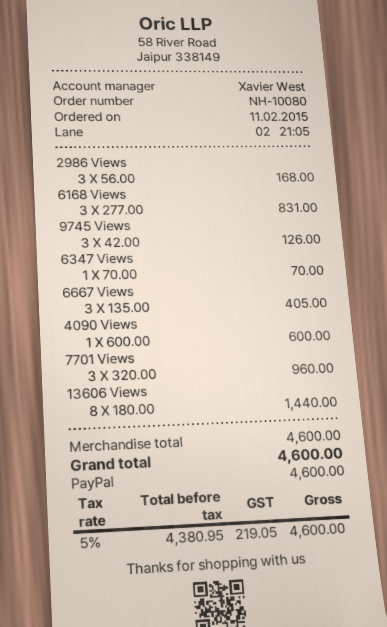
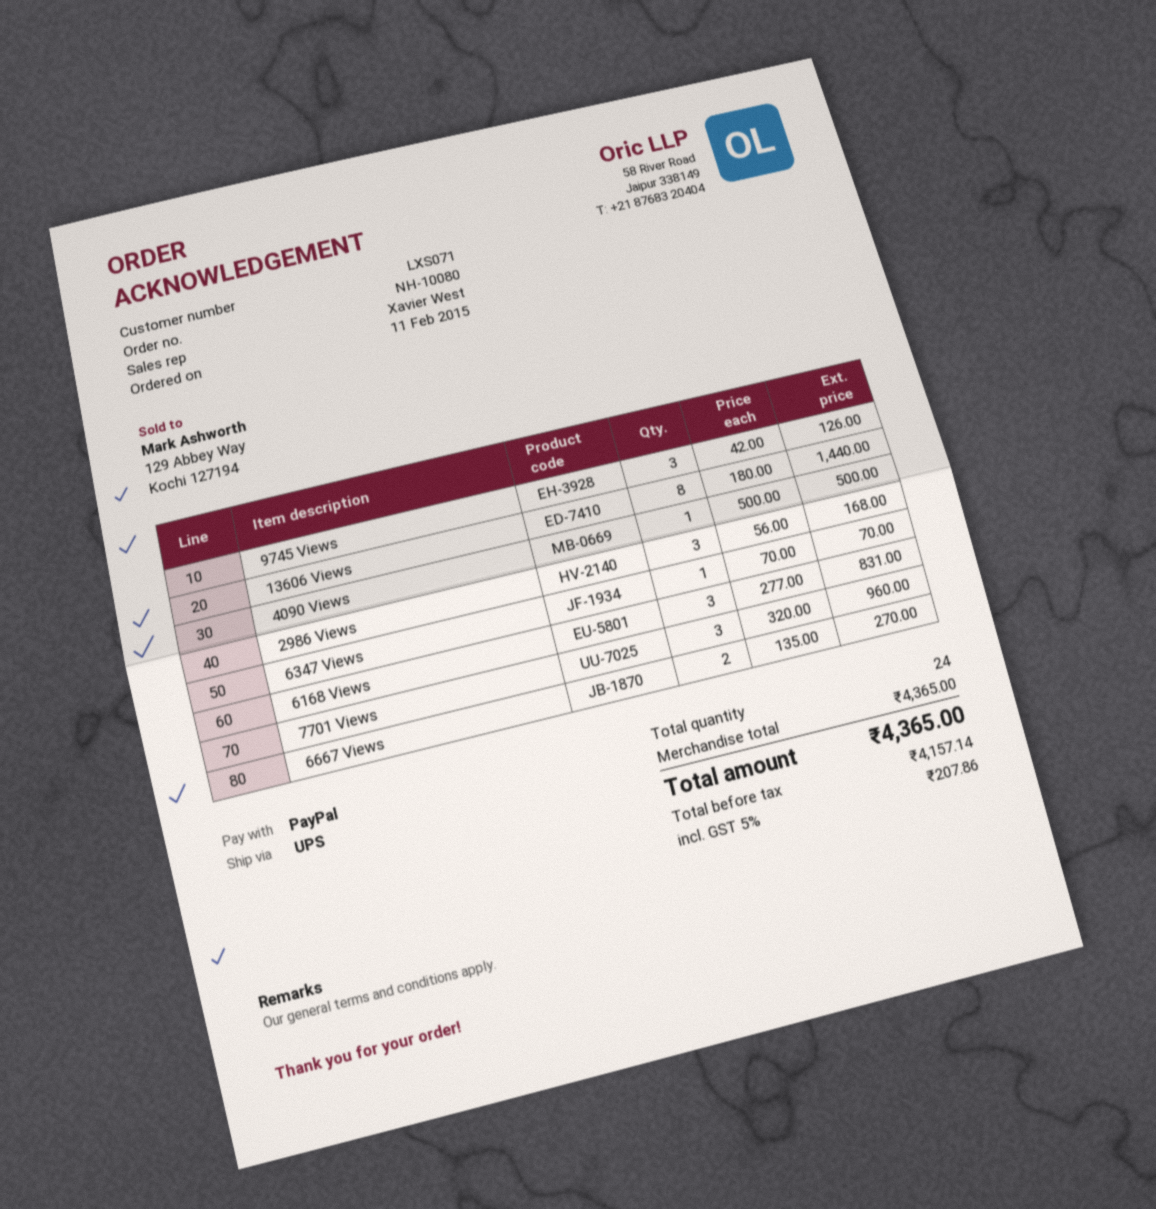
6667 Views: 3 x 135.00 = 405.00 -> 2 x 135.00 = 270.00
4090 Views: 1 x 600.00 = 600.00 -> 1 x 500.00 = 500.00
subtotal: 4600.00 -> 4365.00
net: 4380.95 -> 4157.14
tax: 5% = 219.05 -> 5% = 207.86
total: 4600.00 -> 4365.00

